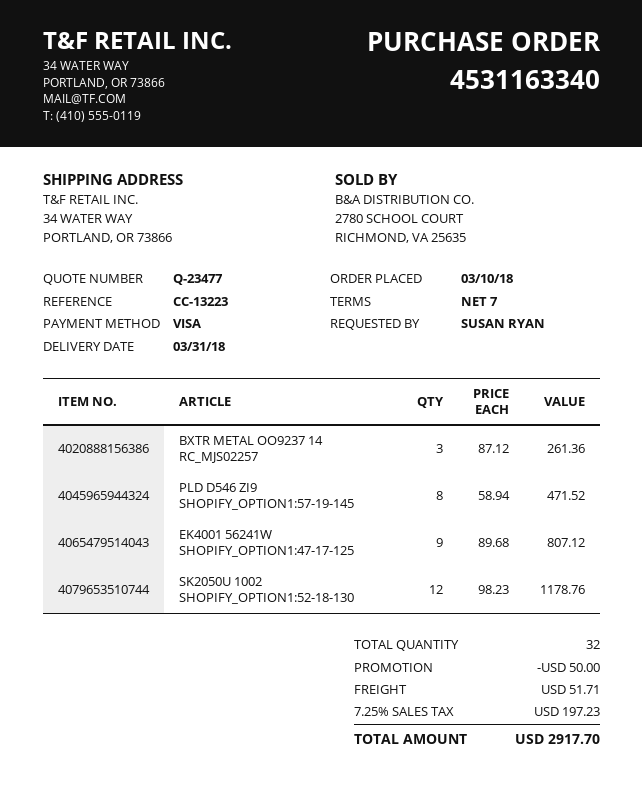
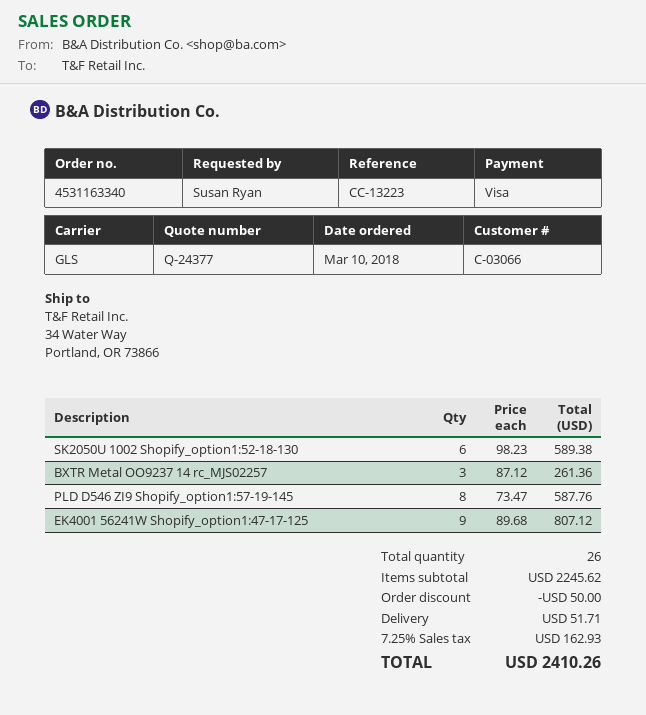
quote number: Q-23477 -> Q-24377
PLD D546 ZI9 SHOPIFY_OPTION1:57-19-145: 8 x 58.94 = 471.52 -> 8 x 73.47 = 587.76
SK2050U 1002 SHOPIFY_OPTION1:52-18-130: 12 x 98.23 = 1178.76 -> 6 x 98.23 = 589.38
total quantity: 32 -> 26
tax: 7.25% = 197.23 -> 7.25% = 162.93
total: 2917.70 -> 2410.26

